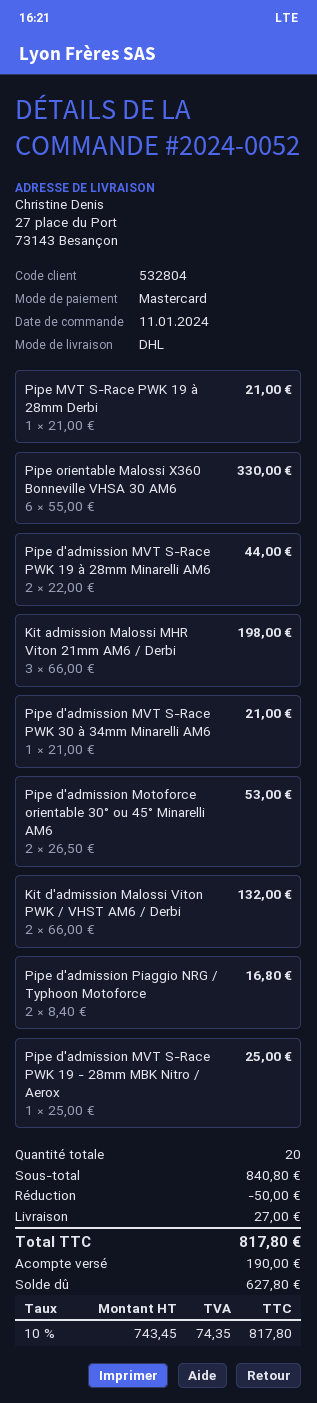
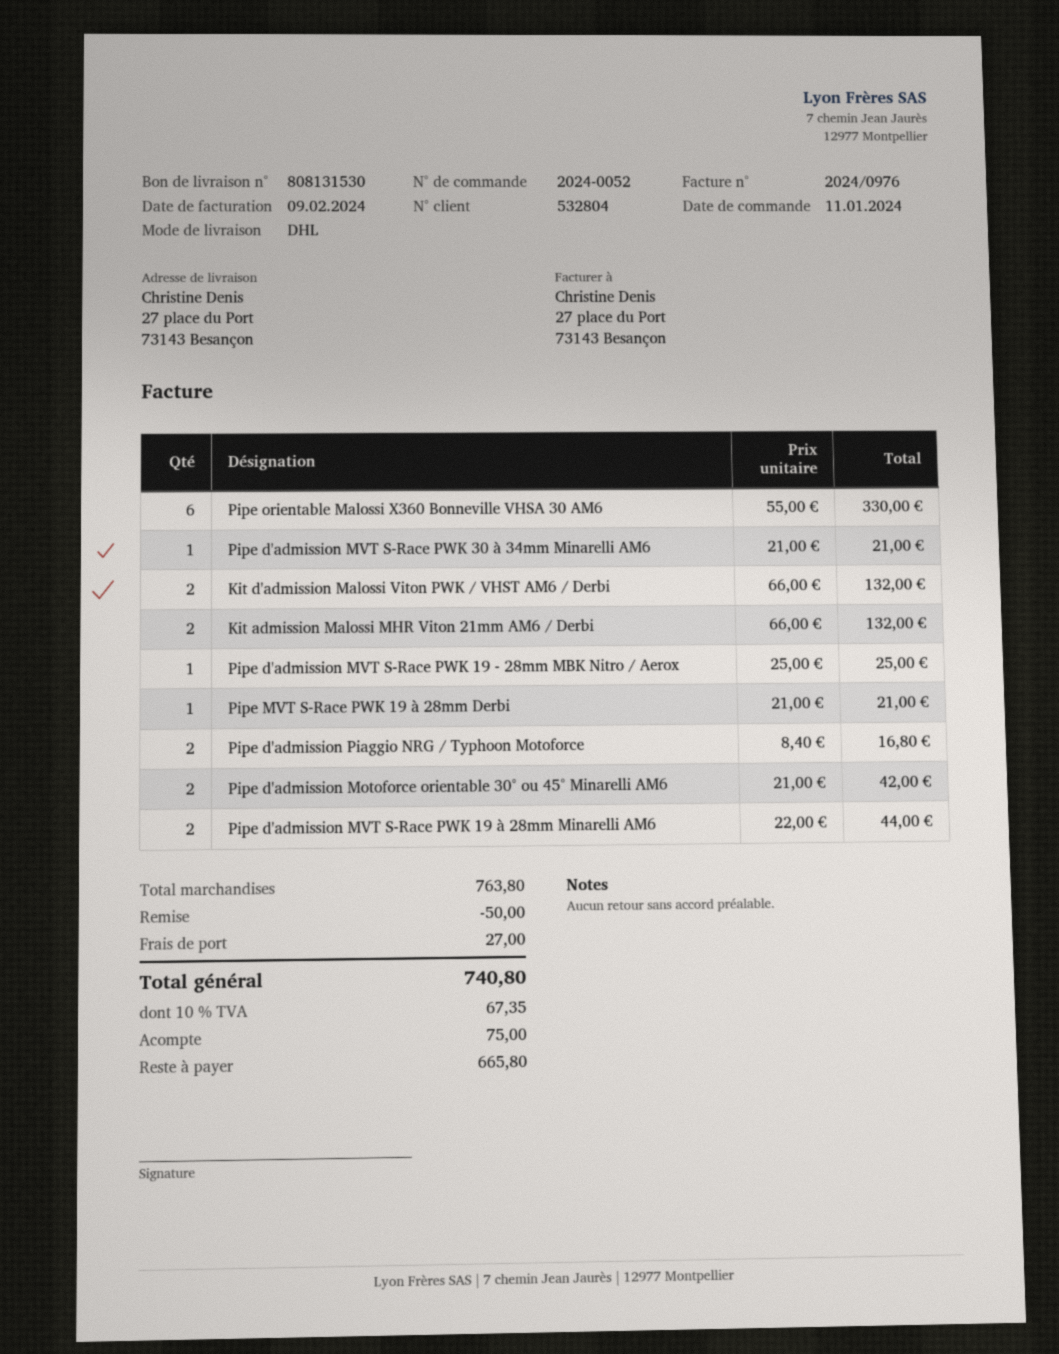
Kit admission Malossi MHR Viton 21mm AM6 / Derbi: 3 x 66.00 = 198.00 -> 2 x 66.00 = 132.00
Pipe d'admission Motoforce orientable 30° ou 45° Minarelli AM6: 2 x 26.50 = 53.00 -> 2 x 21.00 = 42.00
subtotal: 840.80 -> 763.80
tax: 10% = 74.35 -> 10% = 67.35
total: 817.80 -> 740.80
deposit: 190.00 -> 75.00
balance: 627.80 -> 665.80

